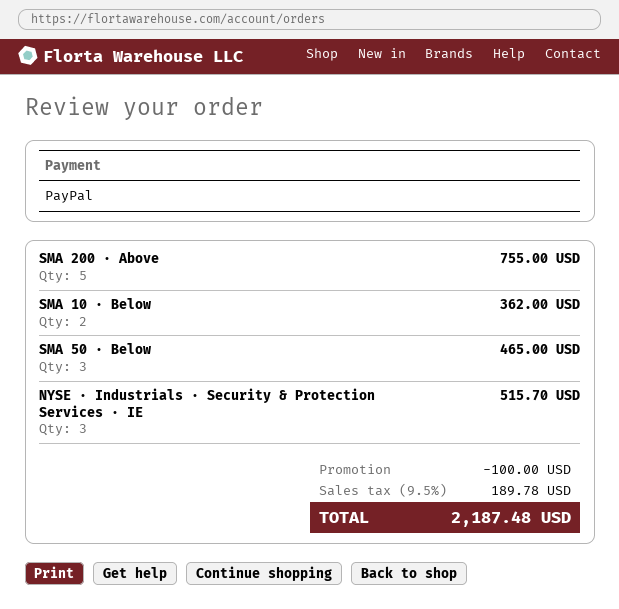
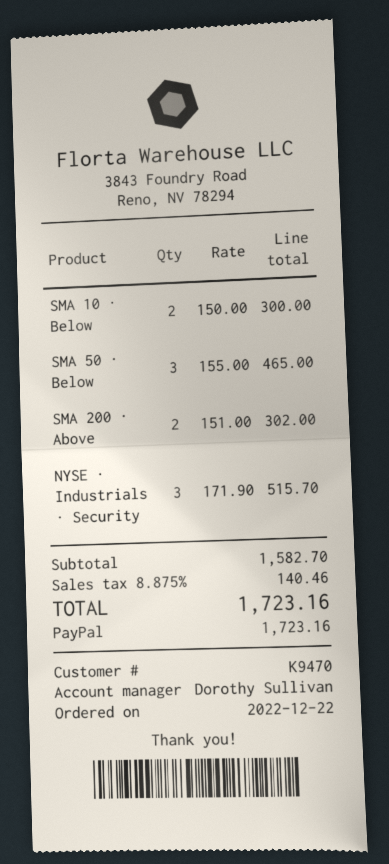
SMA 200 · Above: 5 for 755.00 -> 2 for 302.00
SMA 10 · Below: 2 for 362.00 -> 2 for 300.00
discount: 100.00 -> none
tax: 9.5% = 189.78 -> 8.875% = 140.46
total: 2187.48 -> 1723.16

